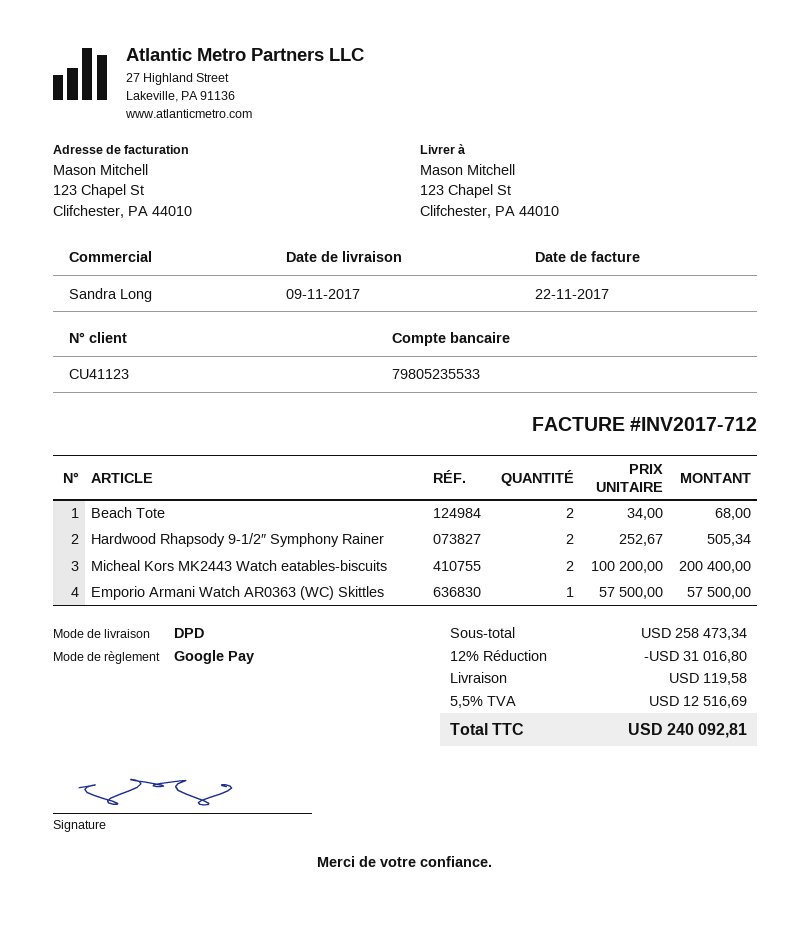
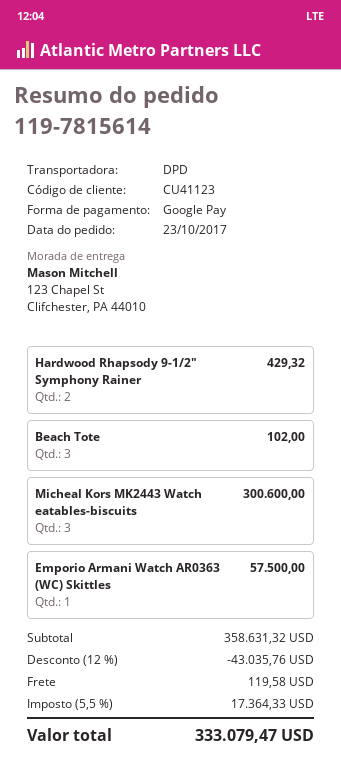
Beach Tote: 2 for 68.00 -> 3 for 102.00
Hardwood Rhapsody 9-1/2″ Symphony Rainer: 2 for 505.34 -> 2 for 429.32
Micheal Kors MK2443 Watch eatables-biscuits: 2 for 200400.00 -> 3 for 300600.00
subtotal: 258473.34 -> 358631.32
discount: 12% = 31016.80 -> 12% = 43035.76
tax: 5.5% = 12516.69 -> 5.5% = 17364.33
total: 240092.81 -> 333079.47

